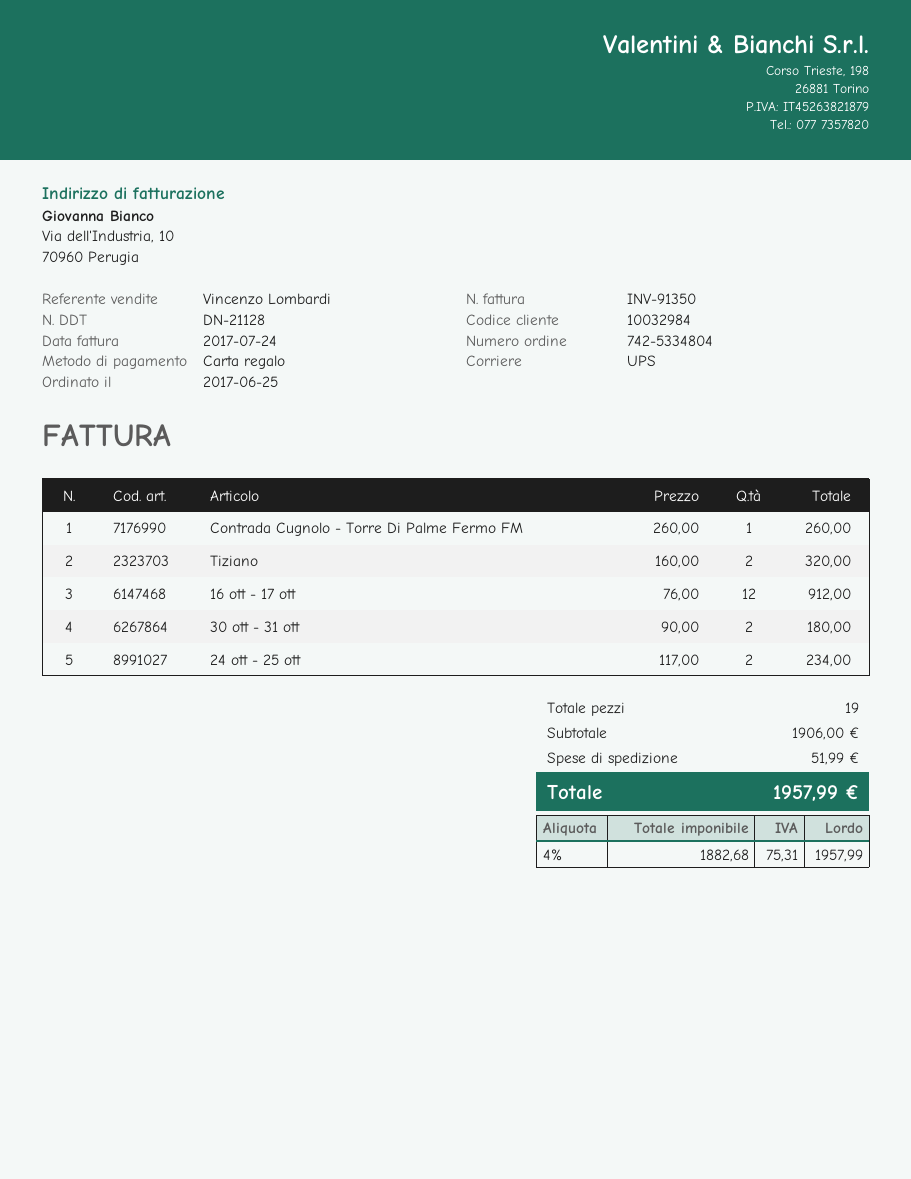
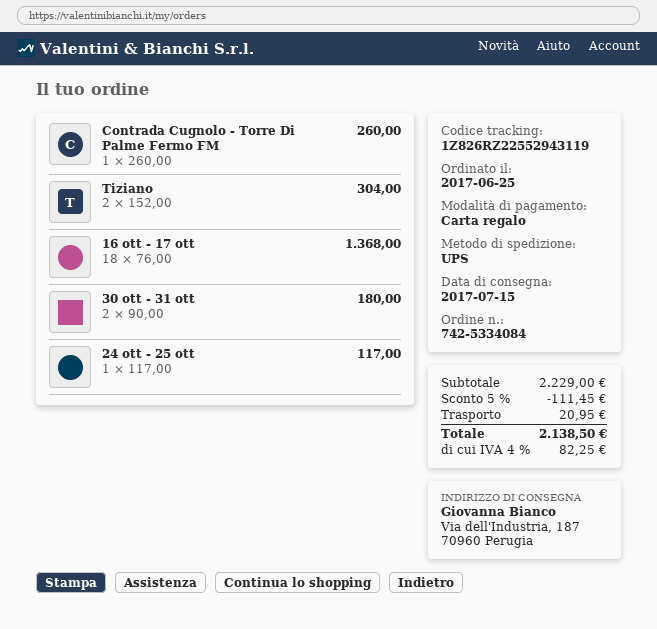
order number: 742-5334804 -> 742-5334084
Tiziano: 2 x 160.00 = 320.00 -> 2 x 152.00 = 304.00
16 ott - 17 ott: 12 x 76.00 = 912.00 -> 18 x 76.00 = 1368.00
24 ott - 25 ott: 2 x 117.00 = 234.00 -> 1 x 117.00 = 117.00
subtotal: 1906.00 -> 2229.00
discount: none -> 5% = 111.45
shipping: 51.99 -> 20.95
tax: 4% = 75.31 -> 4% = 82.25
total: 1957.99 -> 2138.50

